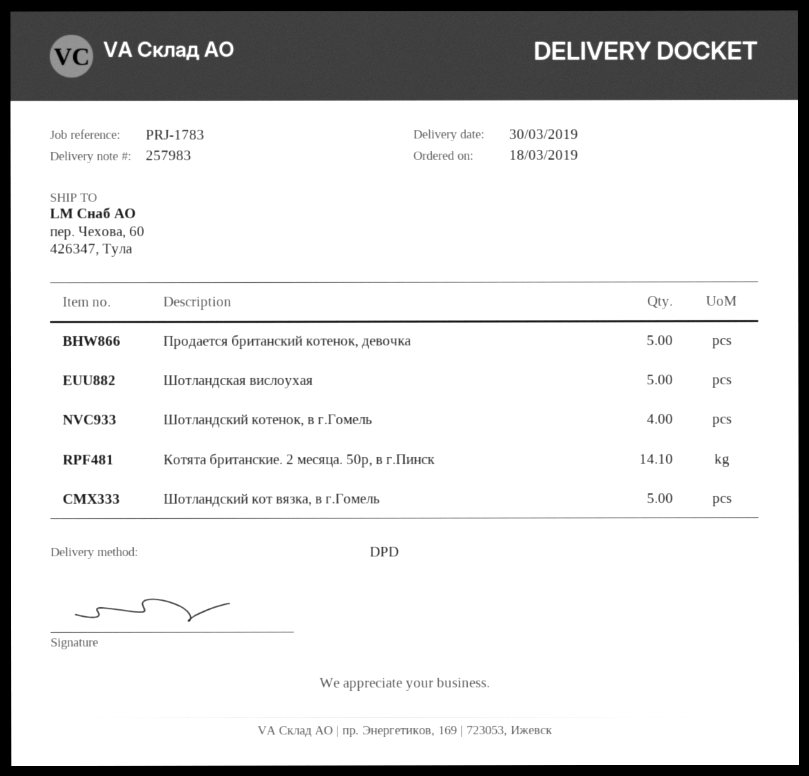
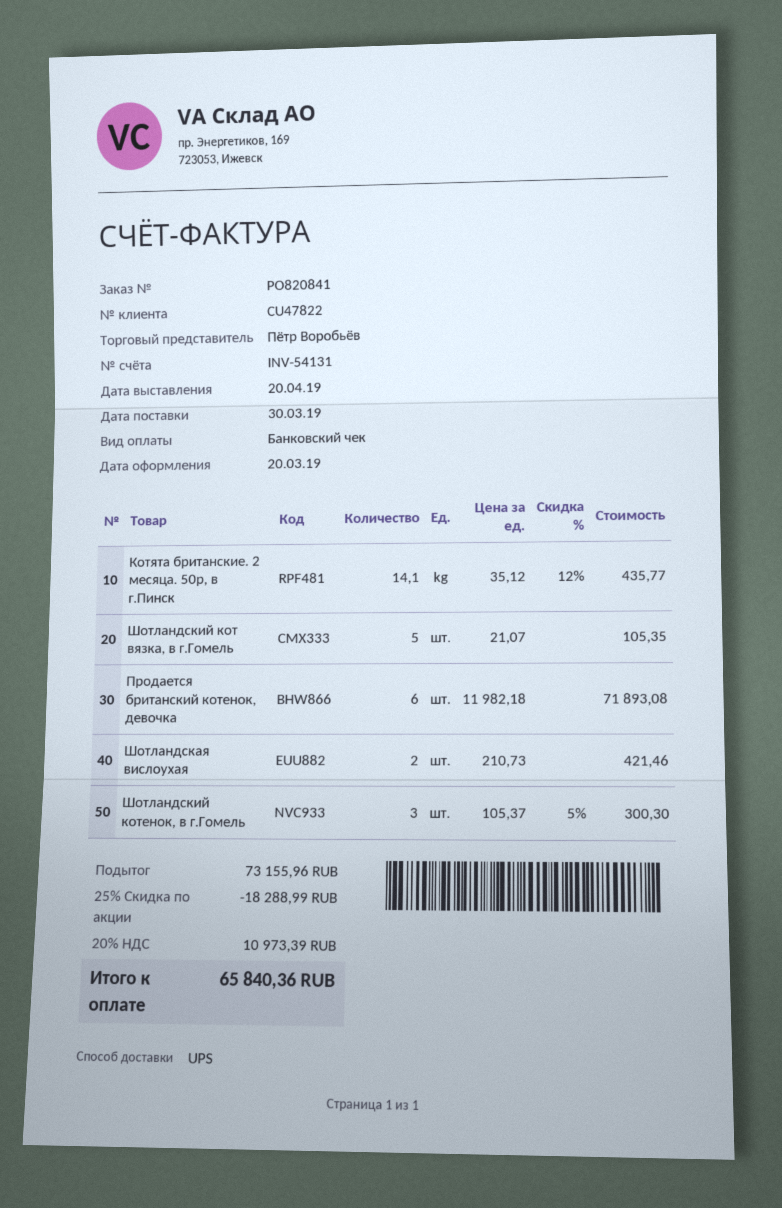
order date: 2019-03-18 -> 2019-03-20
shipping method: DPD -> UPS
Продается британский котенок, девочка: 5 -> 6
Шотландская вислоухая: 5 -> 2
Шотландский котенок, в г.Гомель: 4 -> 3

